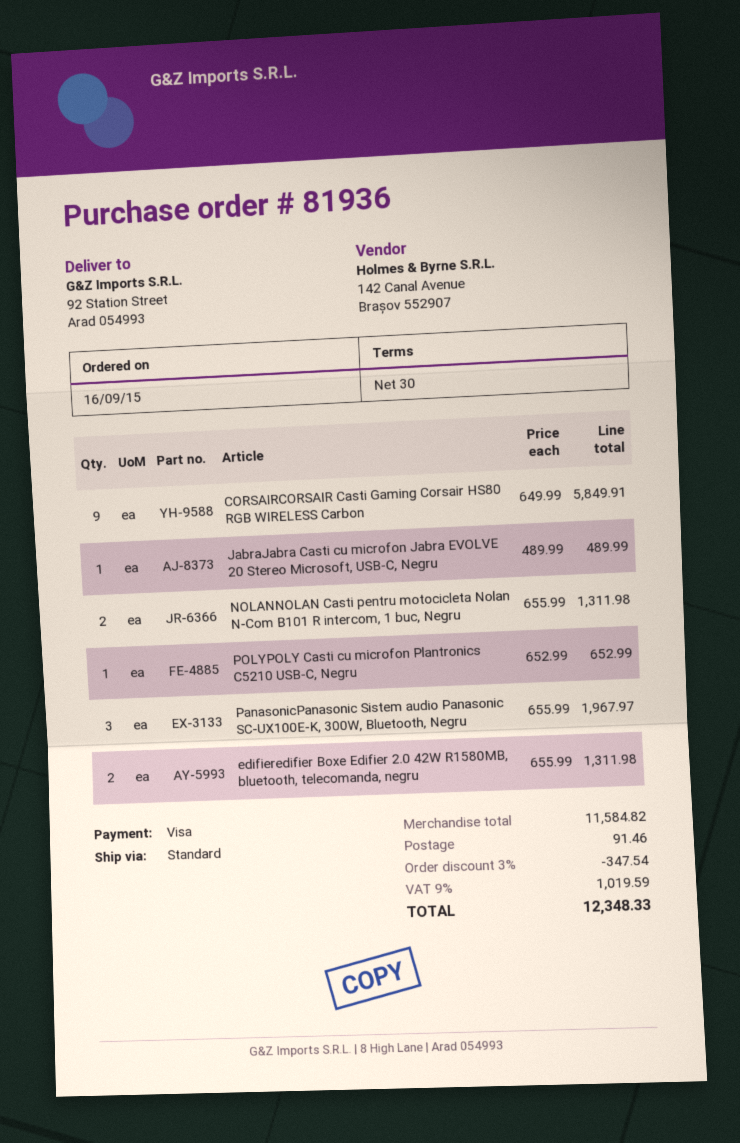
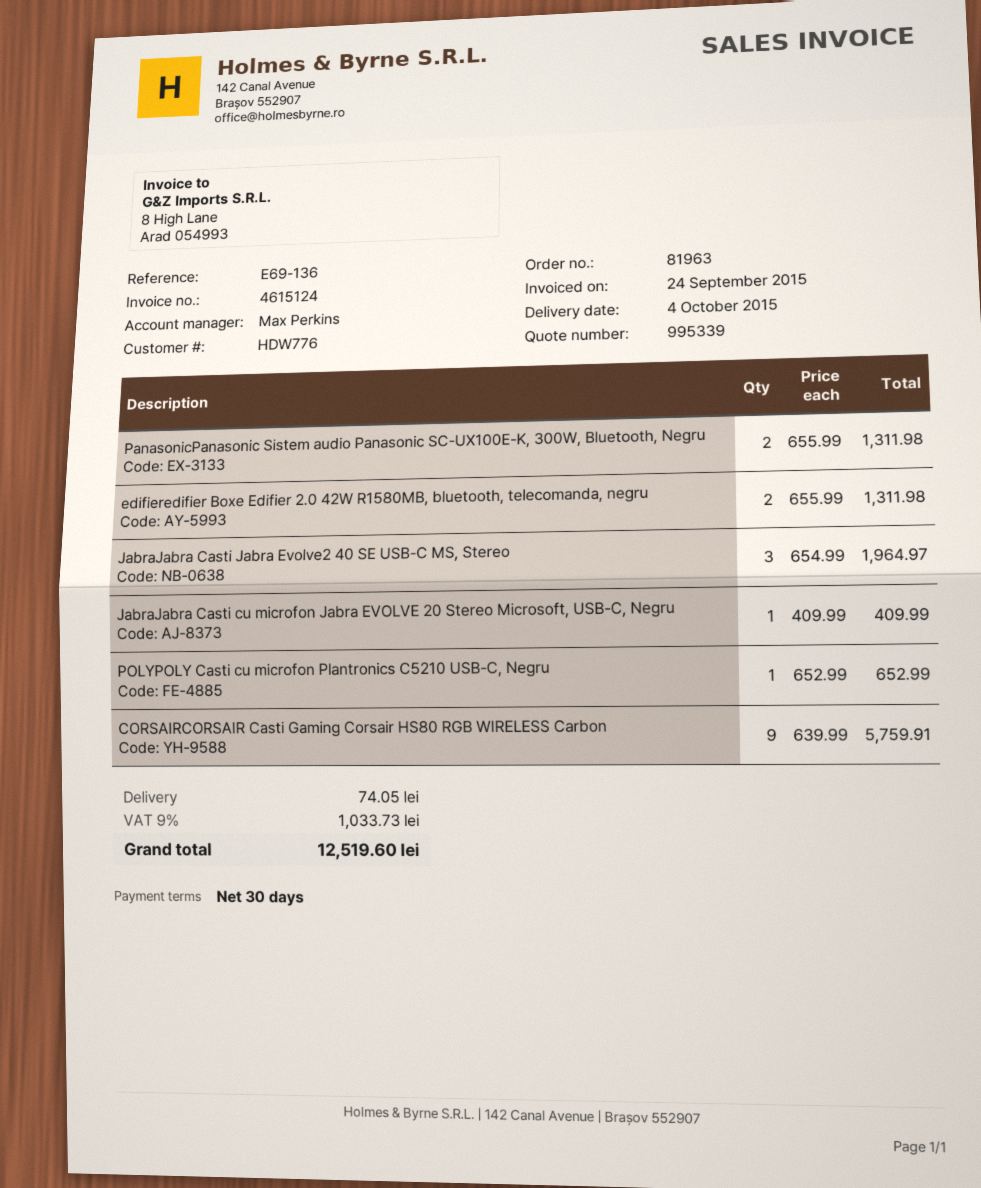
order number: 81936 -> 81963
CORSAIRCORSAIR Casti Gaming Corsair HS80 RGB WIRELESS Carbon: 9 x 649.99 = 5849.91 -> 9 x 639.99 = 5759.91
JabraJabra Casti cu microfon Jabra EVOLVE 20 Stereo Microsoft, USB-C, Negru: 1 x 489.99 = 489.99 -> 1 x 409.99 = 409.99
NOLANNOLAN Casti pentru motocicleta Nolan N-Com B101 R intercom, 1 buc, Negru: 2 x 655.99 = 1311.98 -> none
PanasonicPanasonic Sistem audio Panasonic SC-UX100E-K, 300W, Bluetooth, Negru: 3 x 655.99 = 1967.97 -> 2 x 655.99 = 1311.98
JabraJabra Casti Jabra Evolve2 40 SE USB-C MS, Stereo: none -> 3 x 654.99 = 1964.97
discount: 3% = 347.54 -> none
shipping: 91.46 -> 74.05
tax: 9% = 1019.59 -> 9% = 1033.73
total: 12348.33 -> 12519.60

